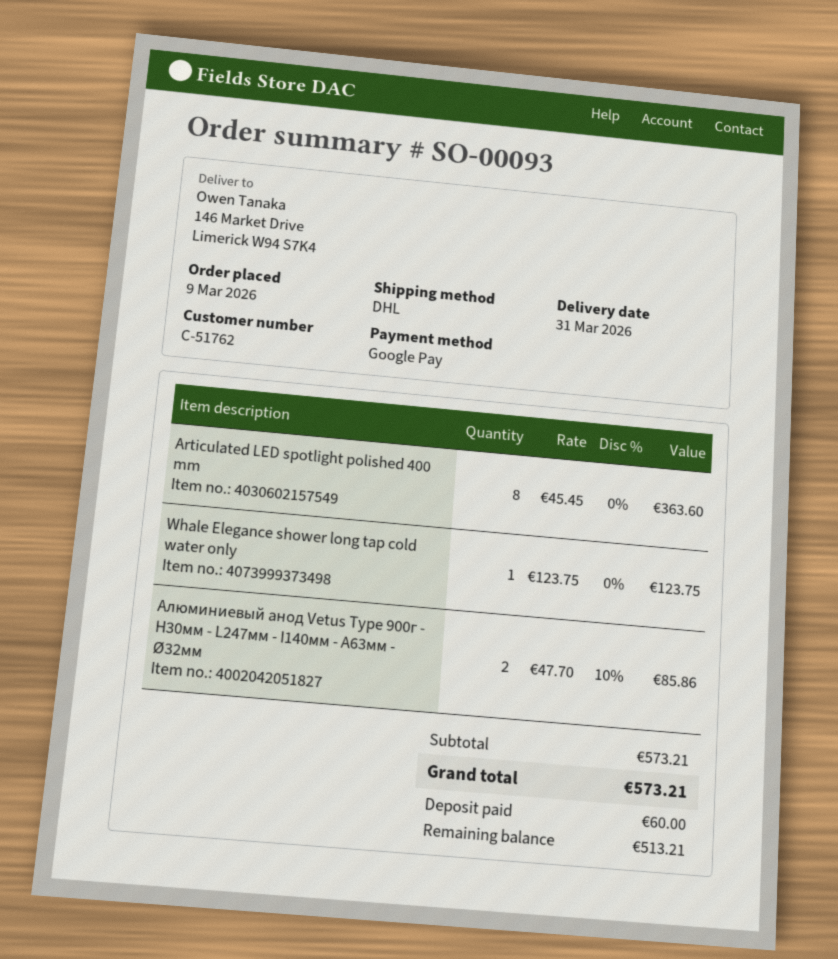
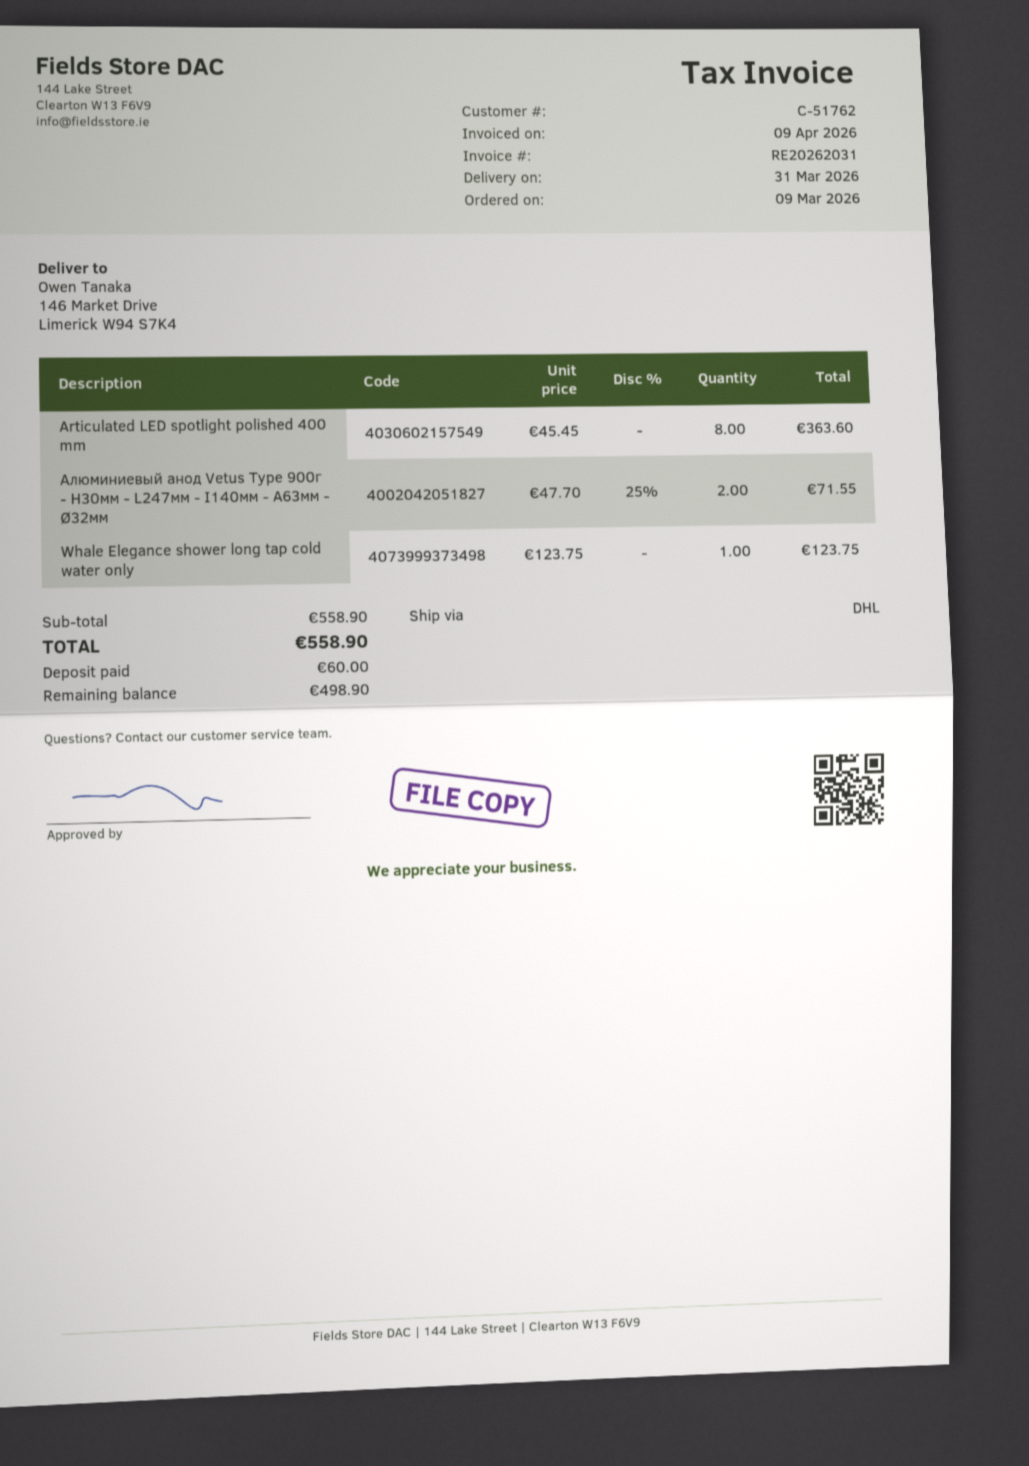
Алюминиевый анод Vetus Type 900г - H30мм - L247мм - I140мм - A63мм - Ø32мм: 2 x 47.70 - 10% = 85.86 -> 2 x 47.70 - 25% = 71.55
subtotal: 573.21 -> 558.90
total: 573.21 -> 558.90
balance: 513.21 -> 498.90

